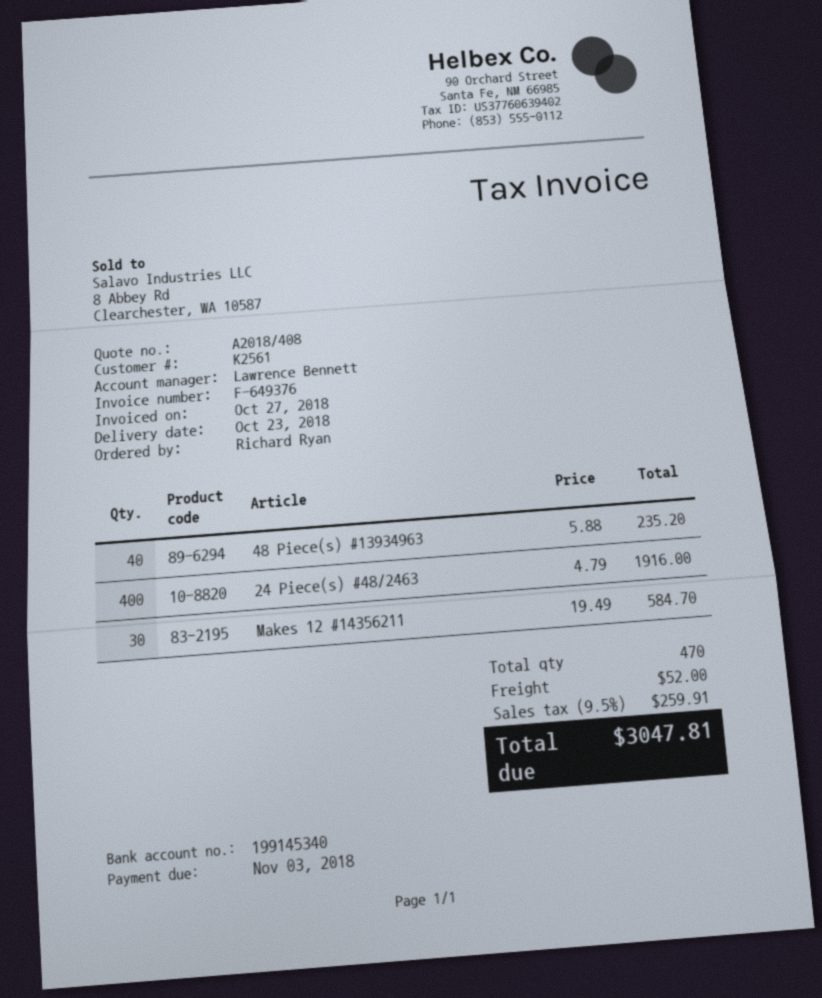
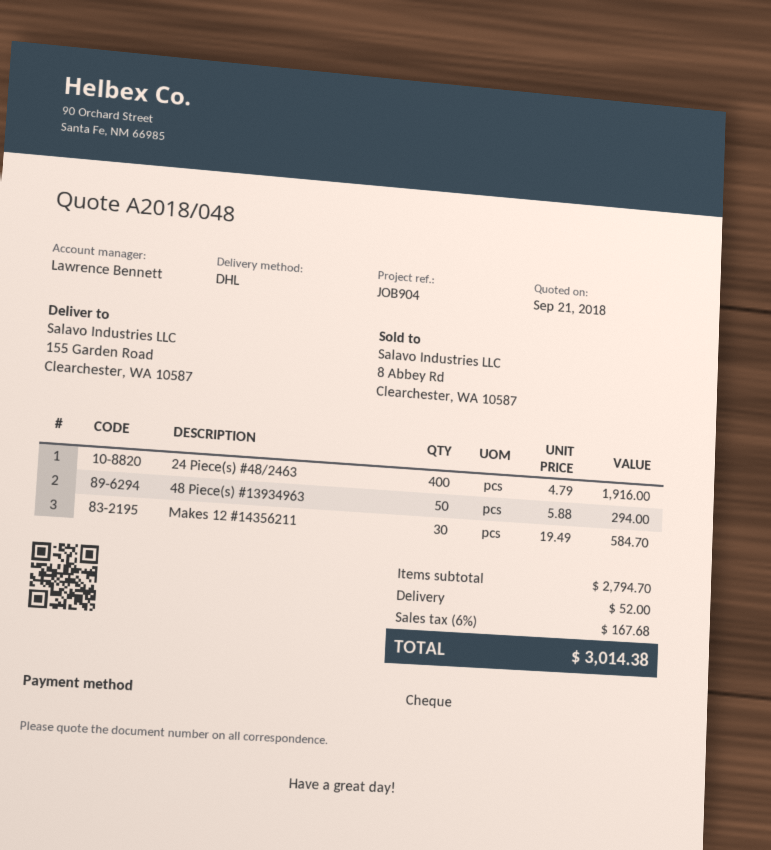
quote number: A2018/408 -> A2018/048
48 Piece(s) #13934963: 40 x 5.88 = 235.20 -> 50 x 5.88 = 294.00
tax: 9.5% = 259.91 -> 6% = 167.68
total: 3047.81 -> 3014.38

